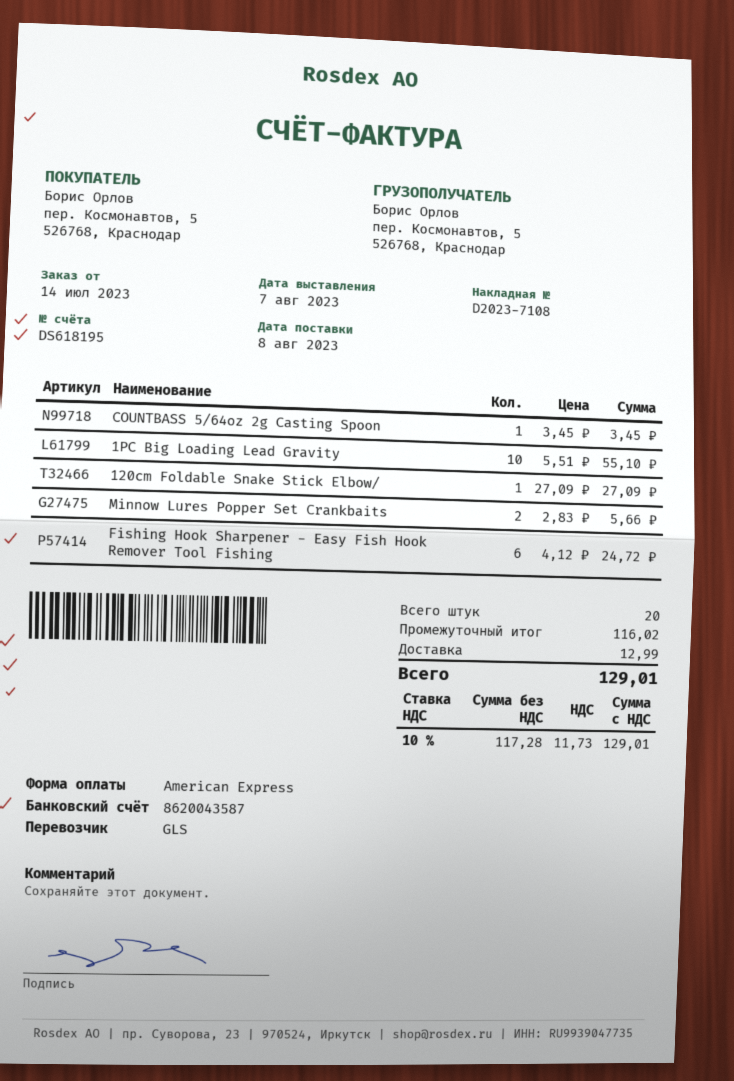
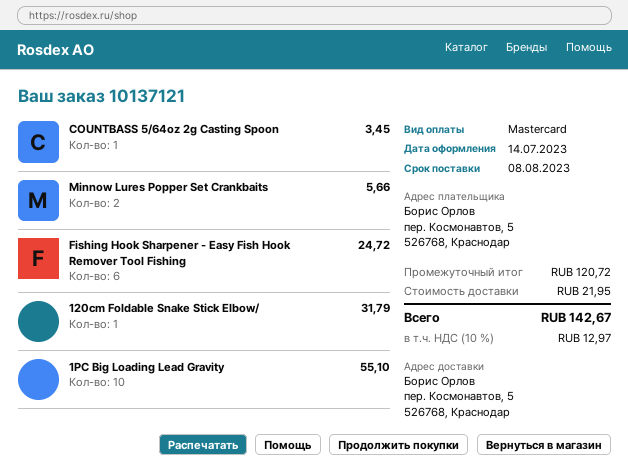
payment method: American Express -> Mastercard
120cm Foldable Snake Stick Elbow/: 1 for 27.09 -> 1 for 31.79
subtotal: 116.02 -> 120.72
shipping: 12.99 -> 21.95
tax: 10% = 11.73 -> 10% = 12.97
total: 129.01 -> 142.67

